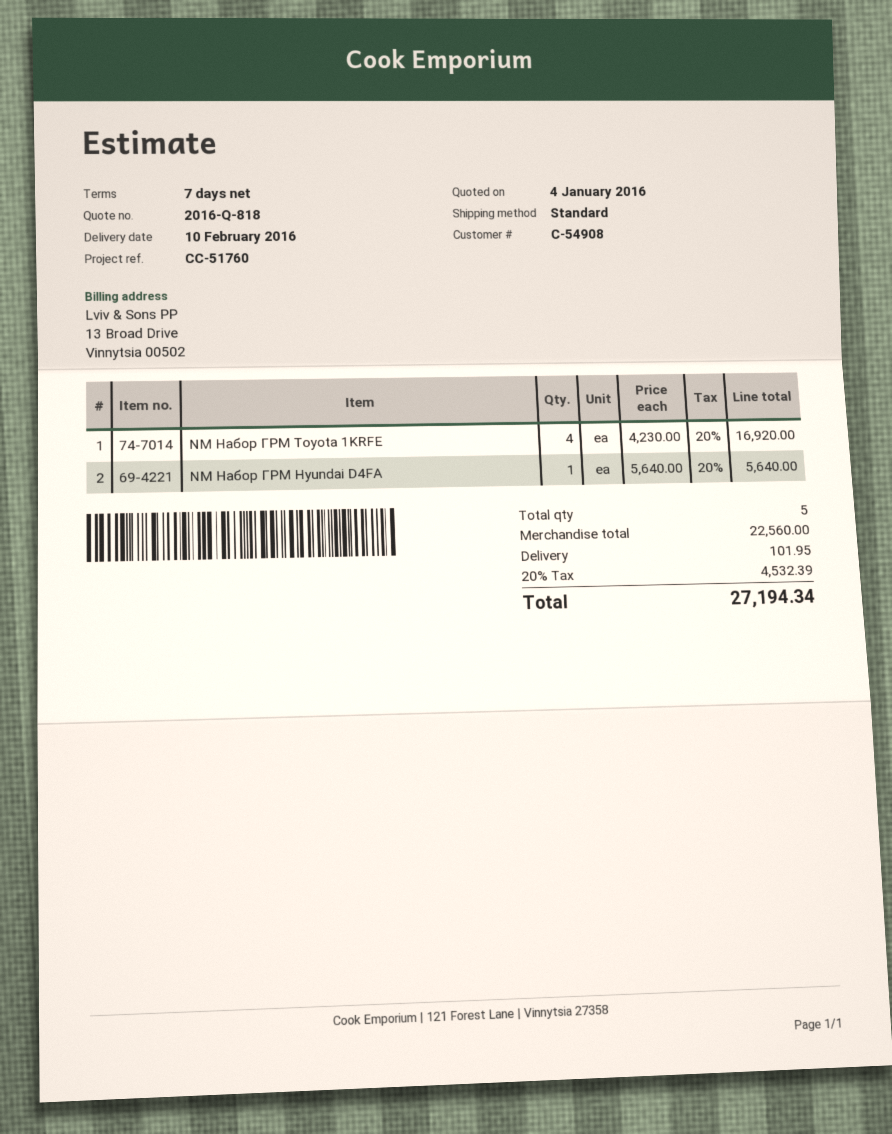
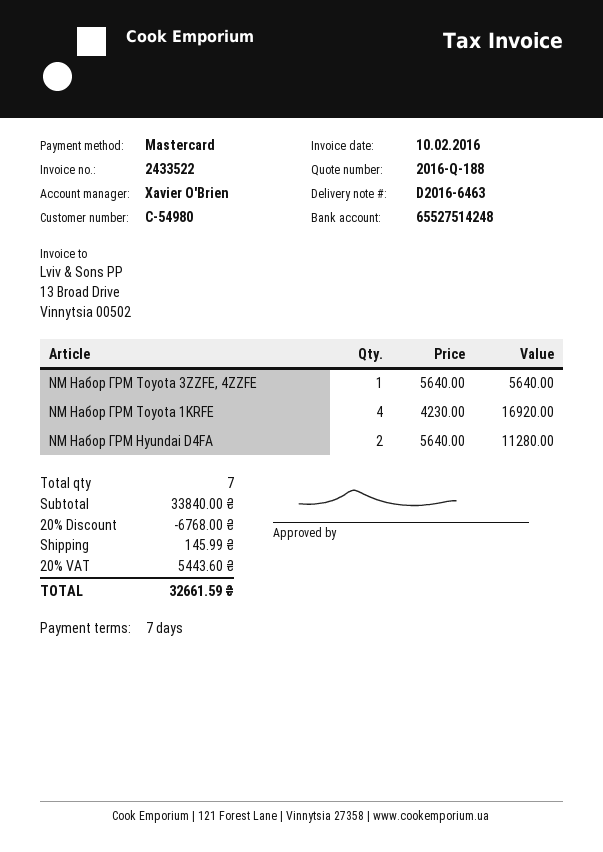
quote number: 2016-Q-818 -> 2016-Q-188
customer number: C-54908 -> C-54980
NM Набор ГРМ Hyundai D4FA: 1 x 5640.00 = 5640.00 -> 2 x 5640.00 = 11280.00
NM Набор ГРМ Toyota 3ZZFE, 4ZZFE: none -> 1 x 5640.00 = 5640.00
total quantity: 5 -> 7
subtotal: 22560.00 -> 33840.00
discount: none -> 20% = 6768.00
shipping: 101.95 -> 145.99
tax: 20% = 4532.39 -> 20% = 5443.60
total: 27194.34 -> 32661.59

